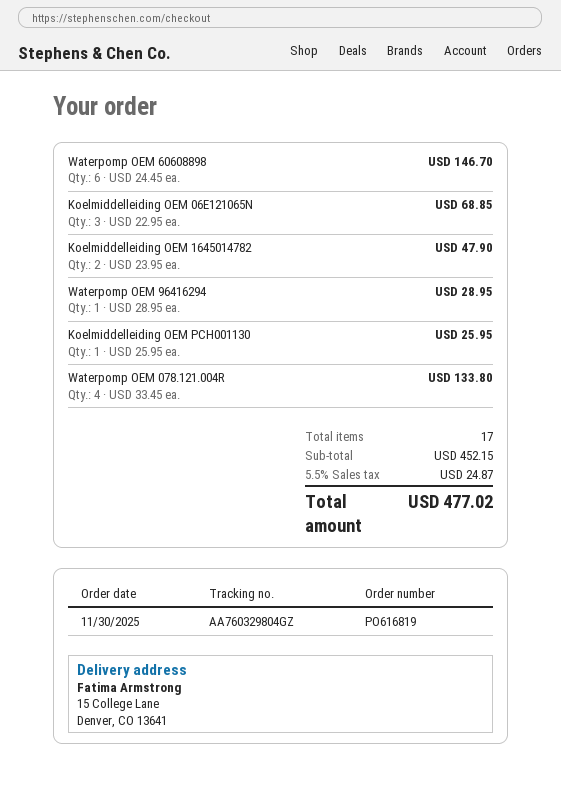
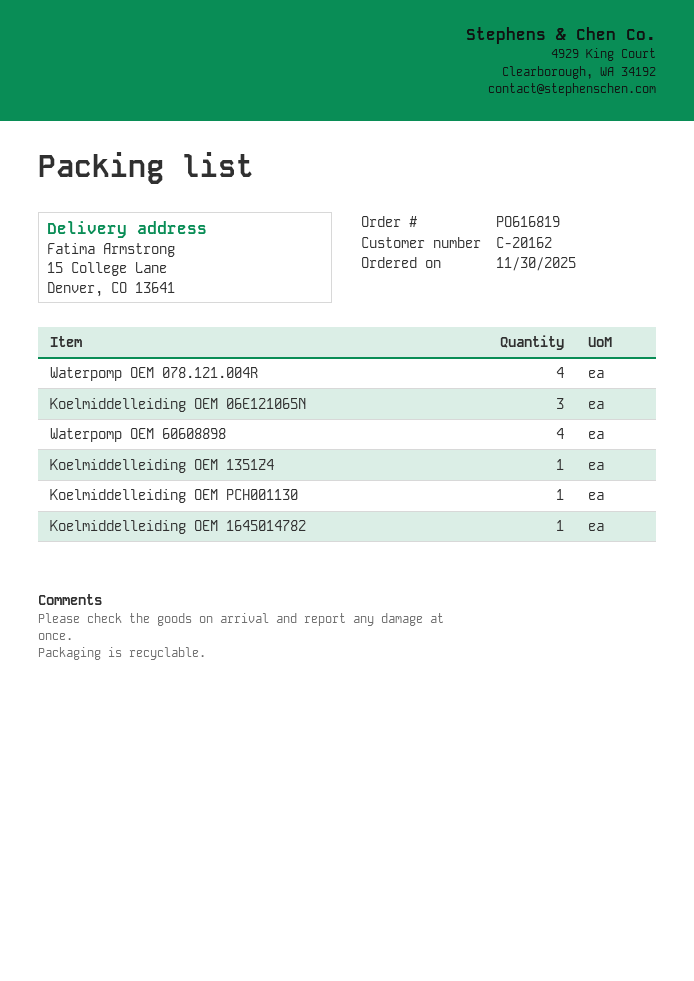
Waterpomp OEM 60608898: 6 -> 4
Koelmiddelleiding OEM 1645014782: 2 -> 1
Waterpomp OEM 96416294: 1 -> none
Koelmiddelleiding OEM 1351Z4: none -> 1

